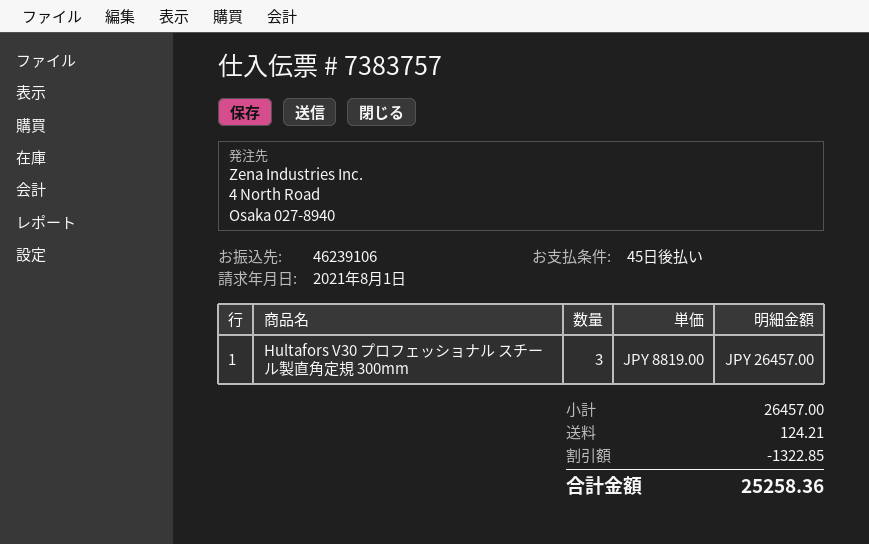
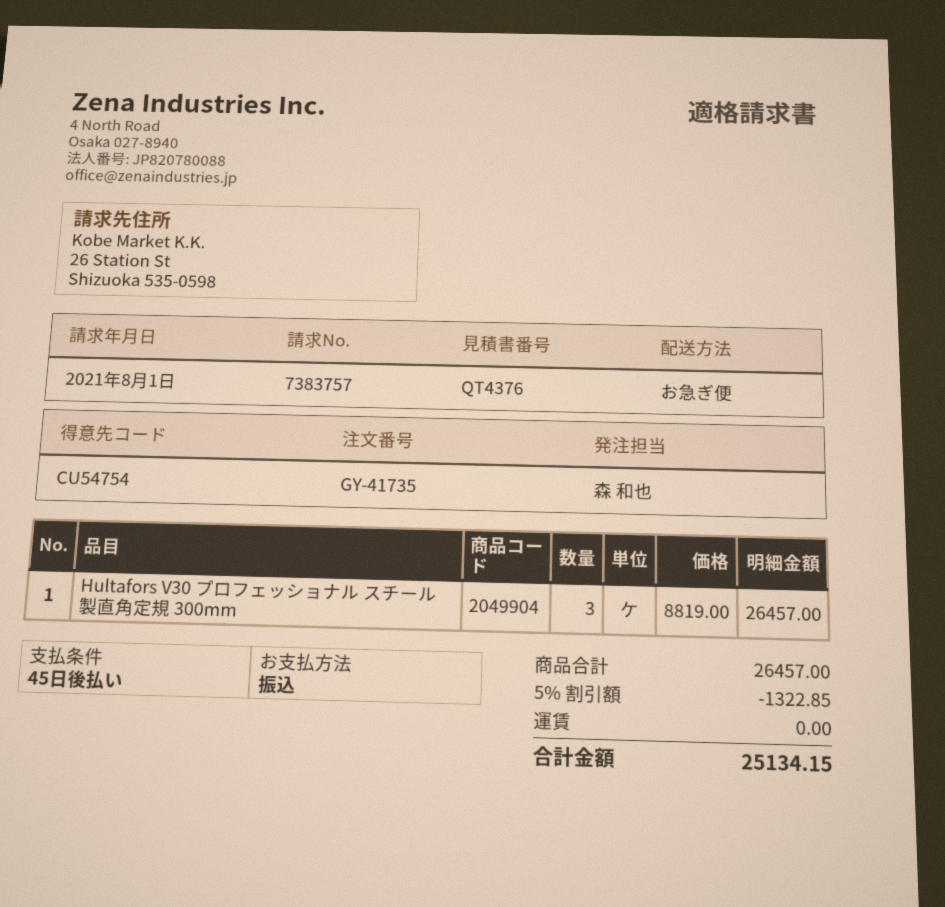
shipping: 124.21 -> 0.00
total: 25258.36 -> 25134.15

